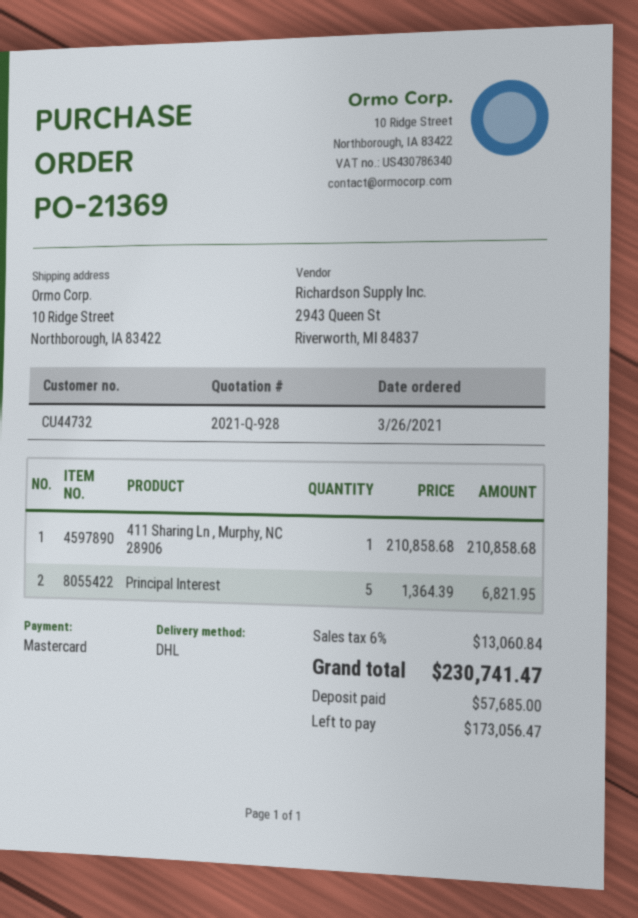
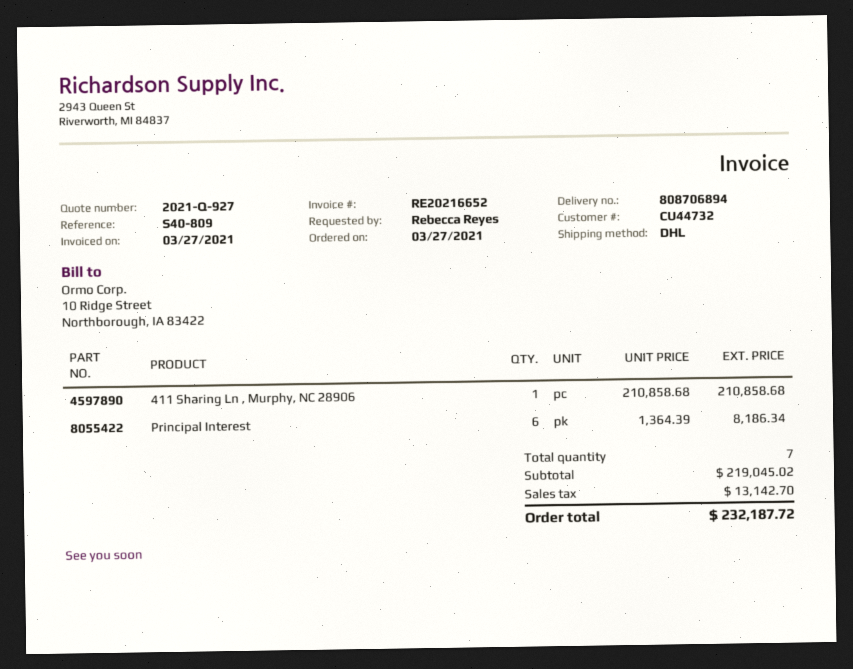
quote number: 2021-Q-928 -> 2021-Q-927
order date: 2021-03-26 -> 2021-03-27
Principal Interest: 5 x 1364.39 = 6821.95 -> 6 x 1364.39 = 8186.34
tax: 13060.84 -> 13142.70
total: 230741.47 -> 232187.72

